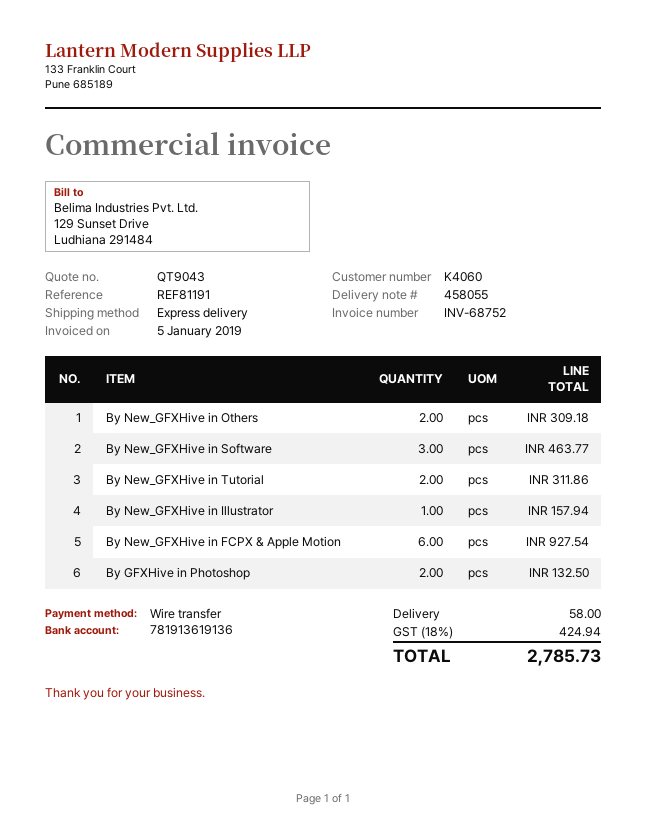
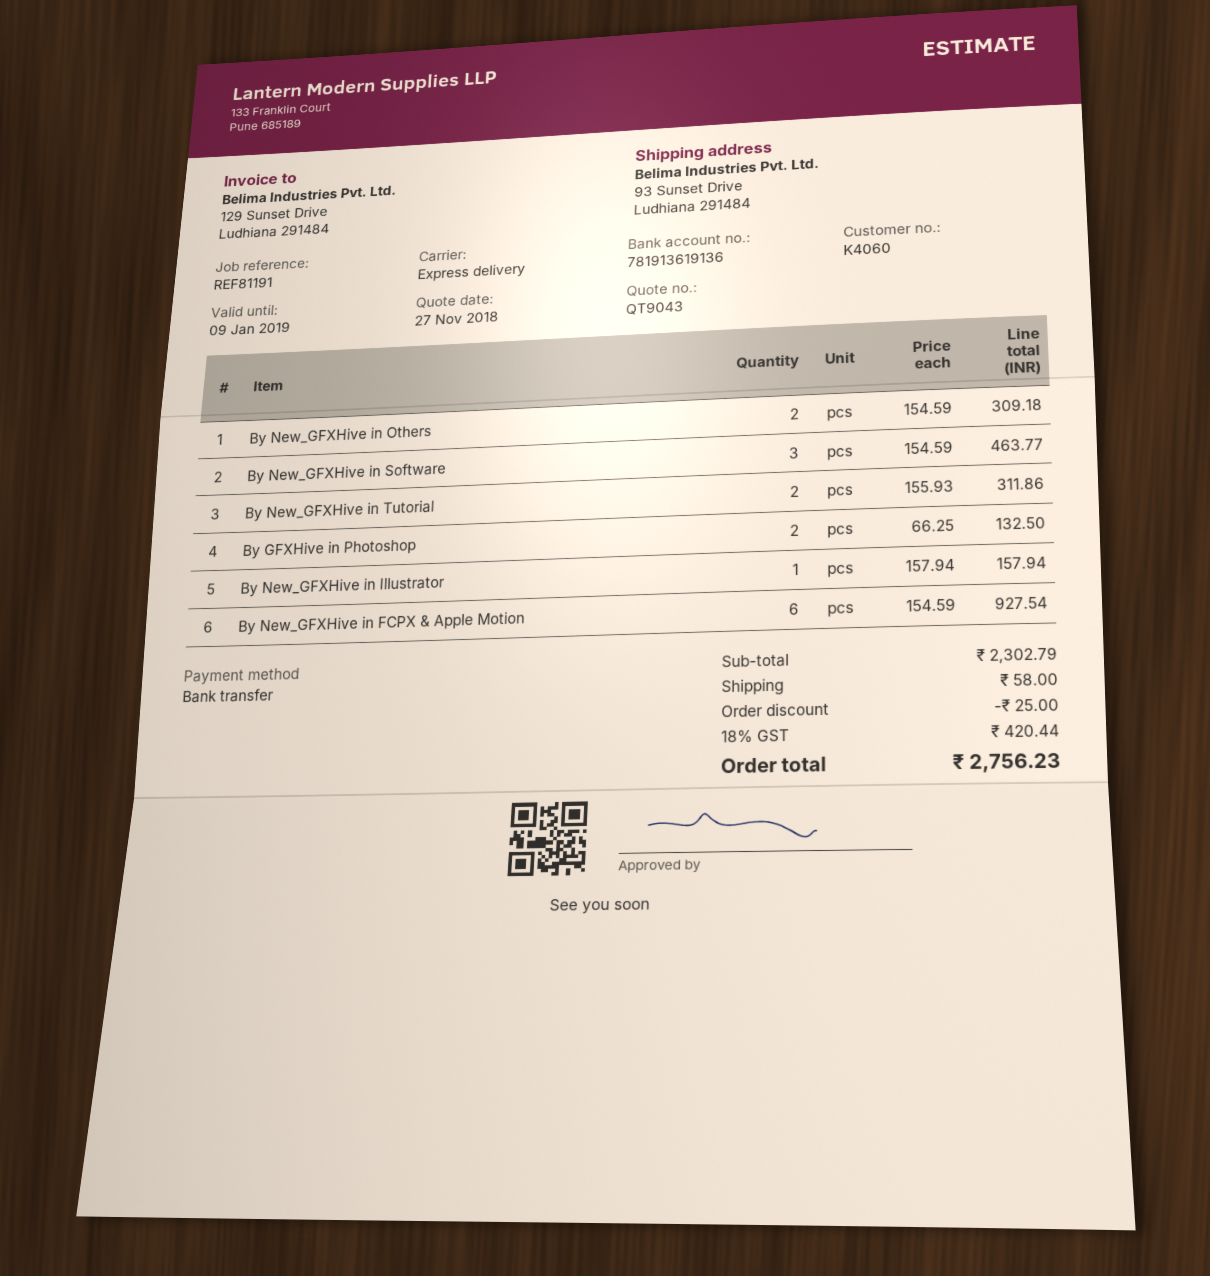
discount: none -> 25.00
tax: 18% = 424.94 -> 18% = 420.44
total: 2785.73 -> 2756.23

